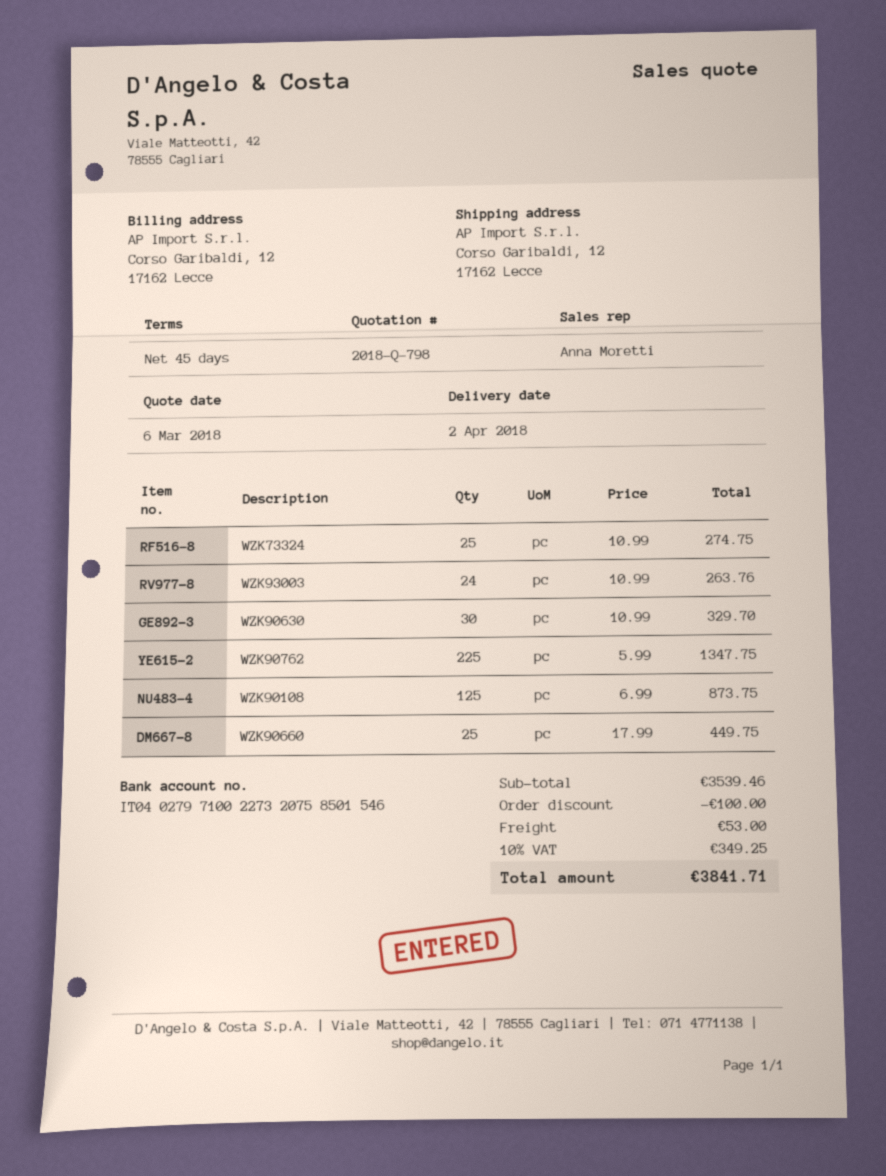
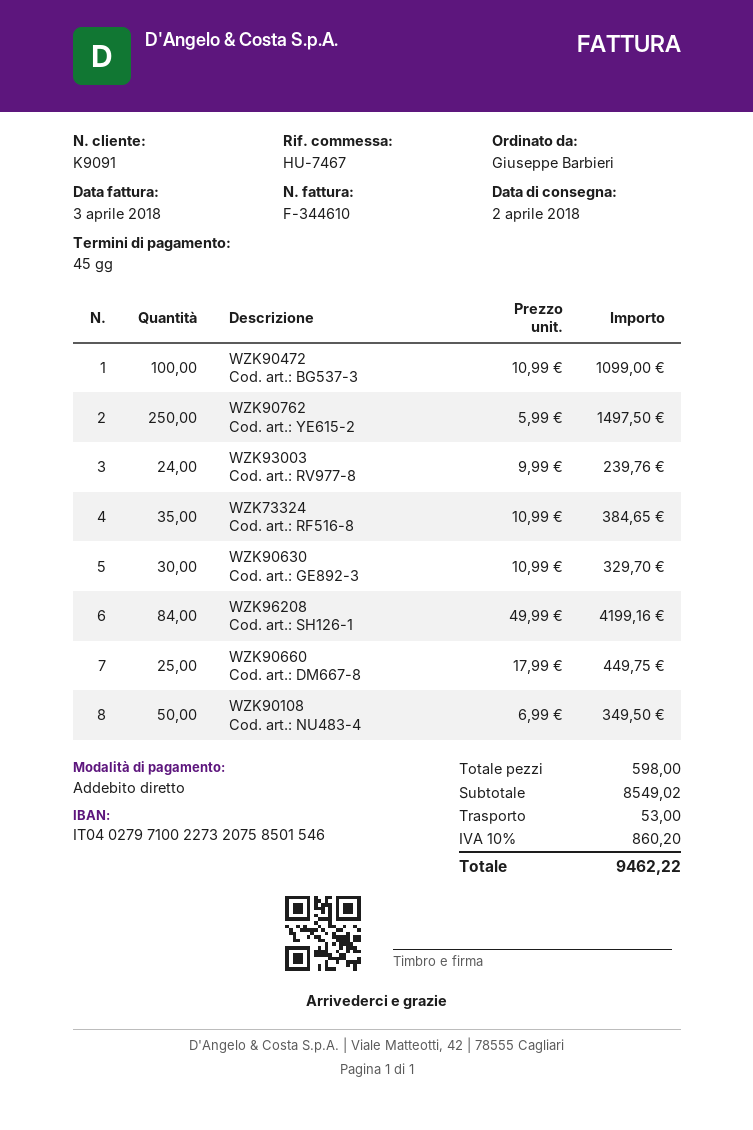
WZK73324: 25 x 10.99 = 274.75 -> 35 x 10.99 = 384.65
WZK93003: 24 x 10.99 = 263.76 -> 24 x 9.99 = 239.76
WZK90762: 225 x 5.99 = 1347.75 -> 250 x 5.99 = 1497.50
WZK90108: 125 x 6.99 = 873.75 -> 50 x 6.99 = 349.50
WZK90472: none -> 100 x 10.99 = 1099.00
WZK96208: none -> 84 x 49.99 = 4199.16
subtotal: 3539.46 -> 8549.02
discount: 100.00 -> none
tax: 10% = 349.25 -> 10% = 860.20
total: 3841.71 -> 9462.22

